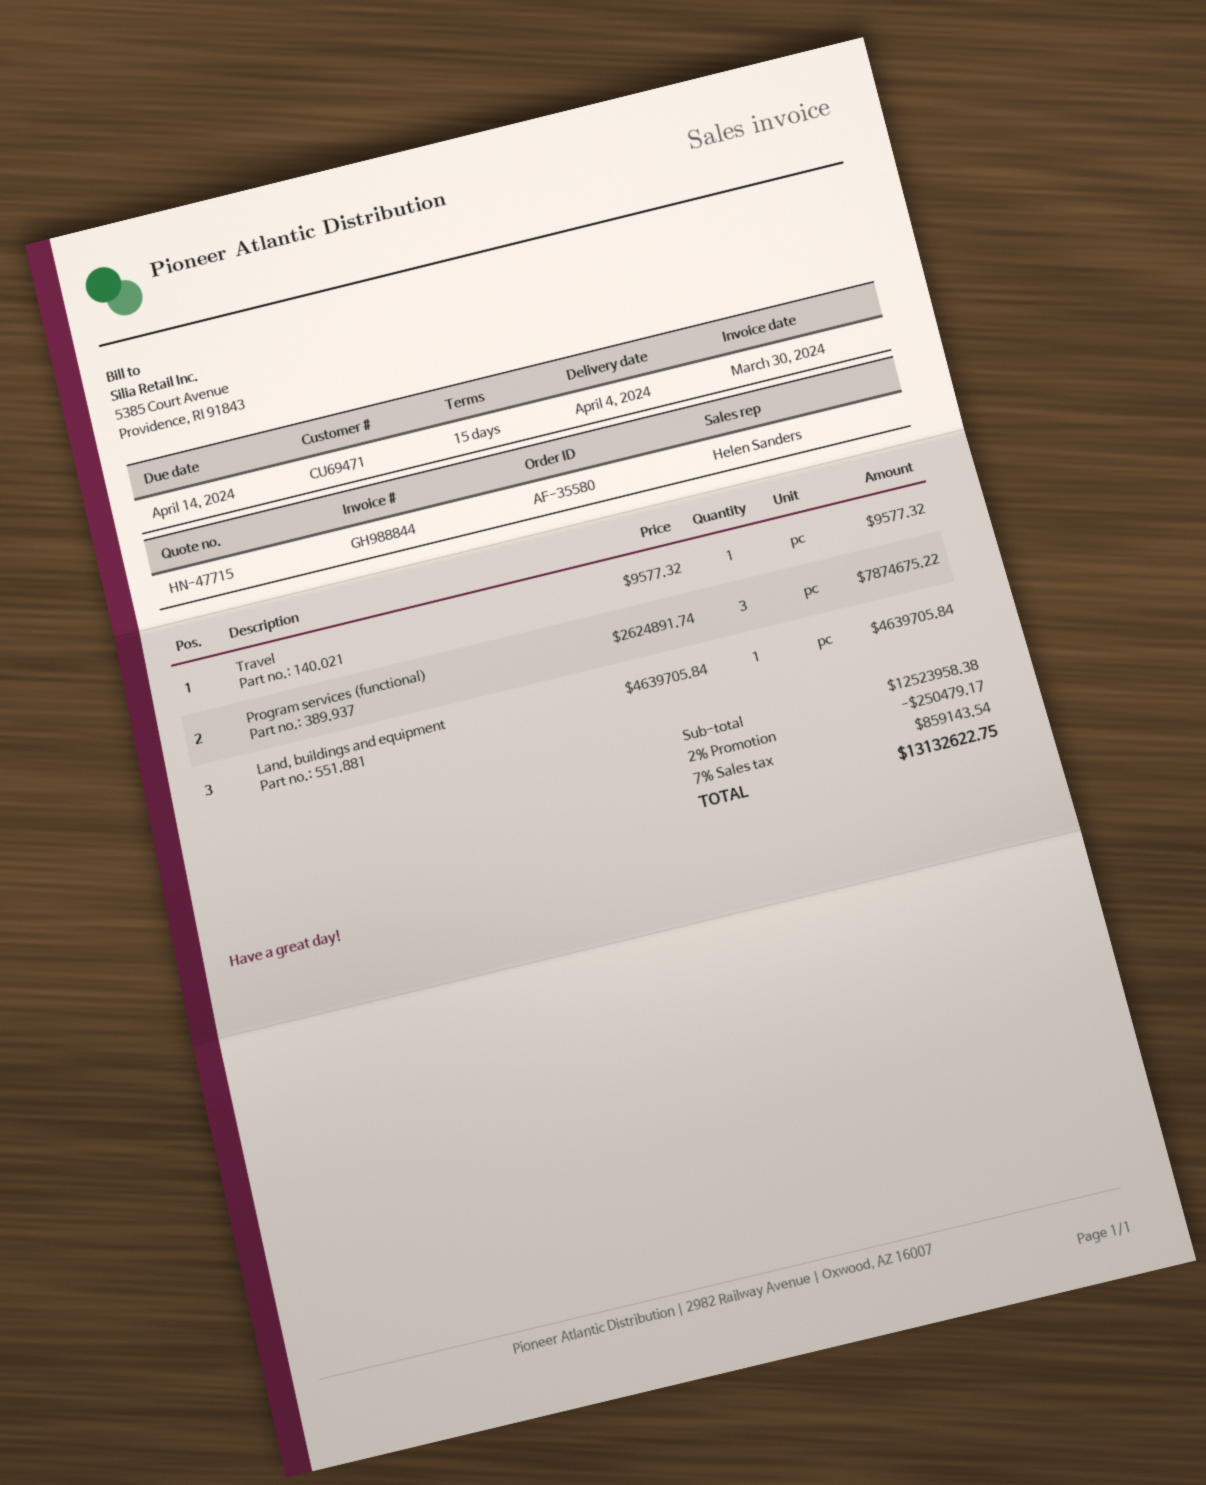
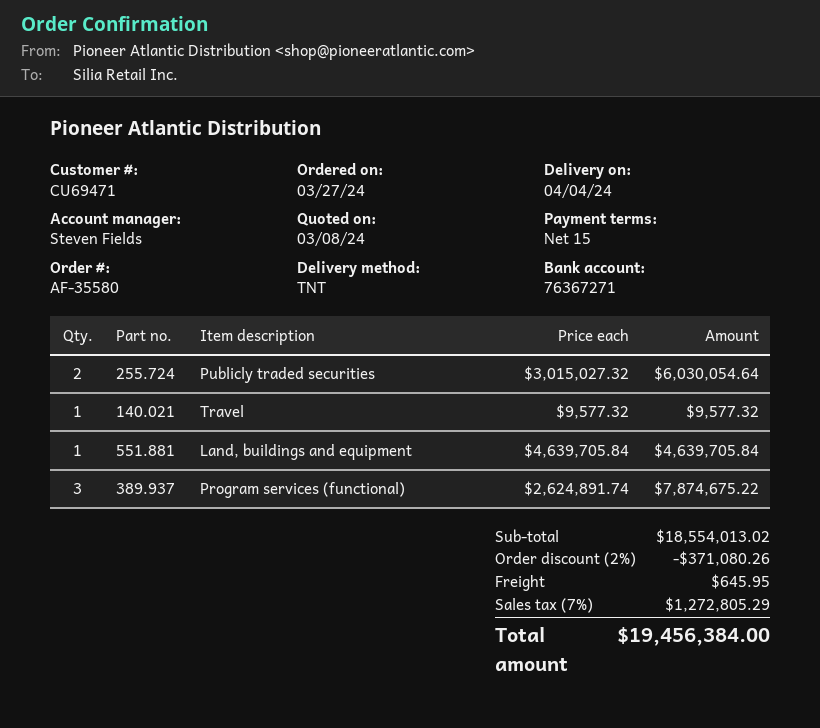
sales rep: Helen Sanders -> Steven Fields
Publicly traded securities: none -> 2 x 3015027.32 = 6030054.64
subtotal: 12523958.38 -> 18554013.02
discount: 2% = 250479.17 -> 2% = 371080.26
shipping: none -> 645.95
tax: 7% = 859143.54 -> 7% = 1272805.29
total: 13132622.75 -> 19456384.00

